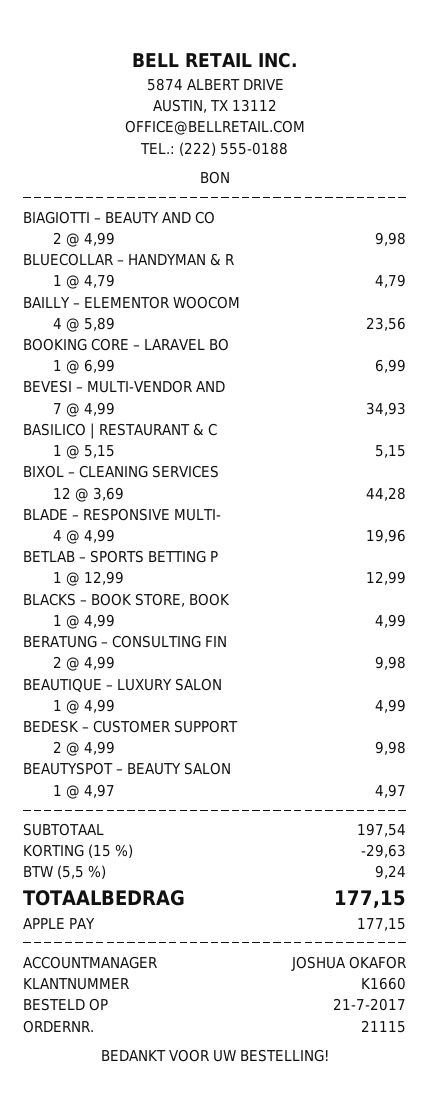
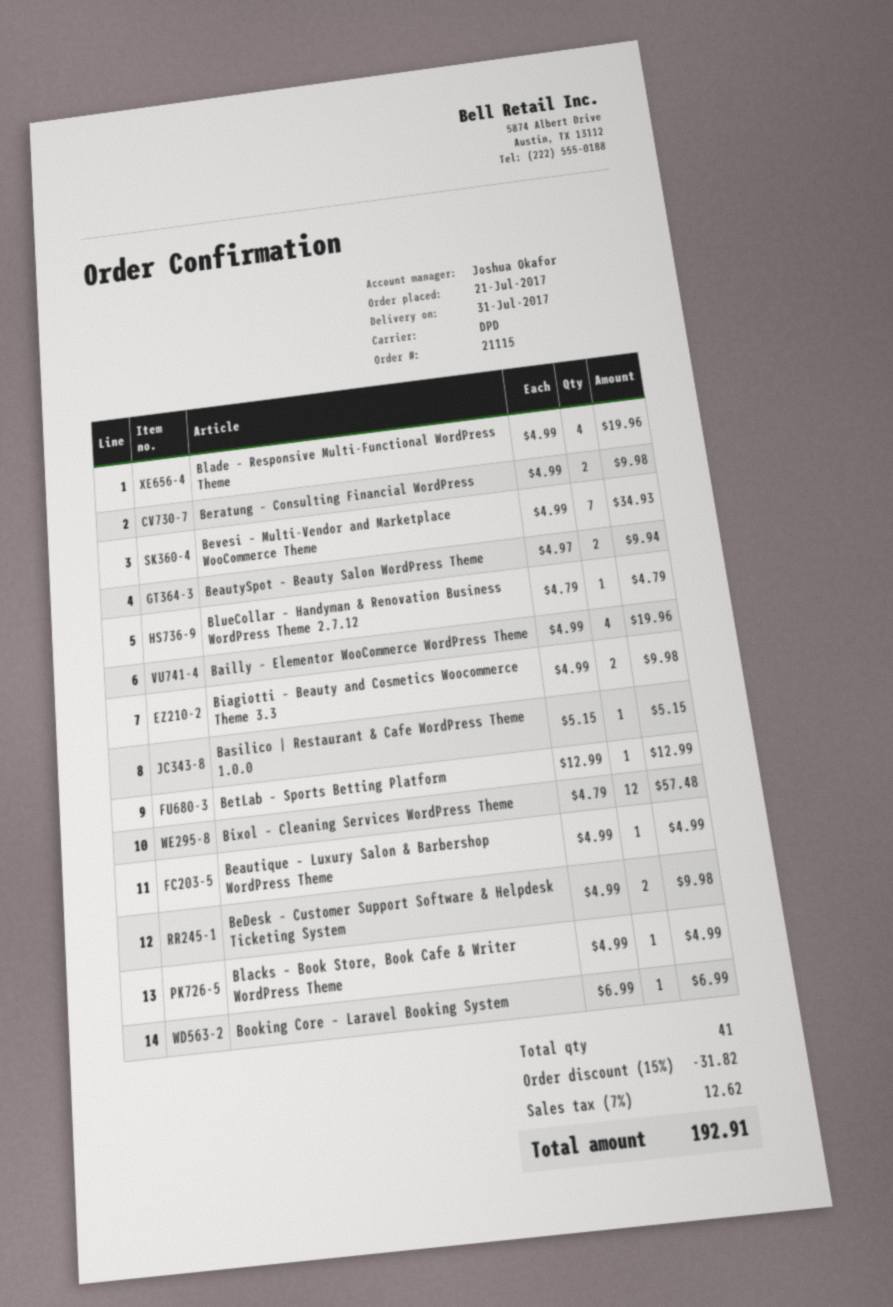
BAILLY – ELEMENTOR WOOCOM: 4 x 5.89 = 23.56 -> 4 x 4.99 = 19.96
BIXOL – CLEANING SERVICES: 12 x 3.69 = 44.28 -> 12 x 4.79 = 57.48
BEAUTYSPOT – BEAUTY SALON: 1 x 4.97 = 4.97 -> 2 x 4.97 = 9.94
discount: 15% = 29.63 -> 15% = 31.82
tax: 5.5% = 9.24 -> 7% = 12.62
total: 177.15 -> 192.91

